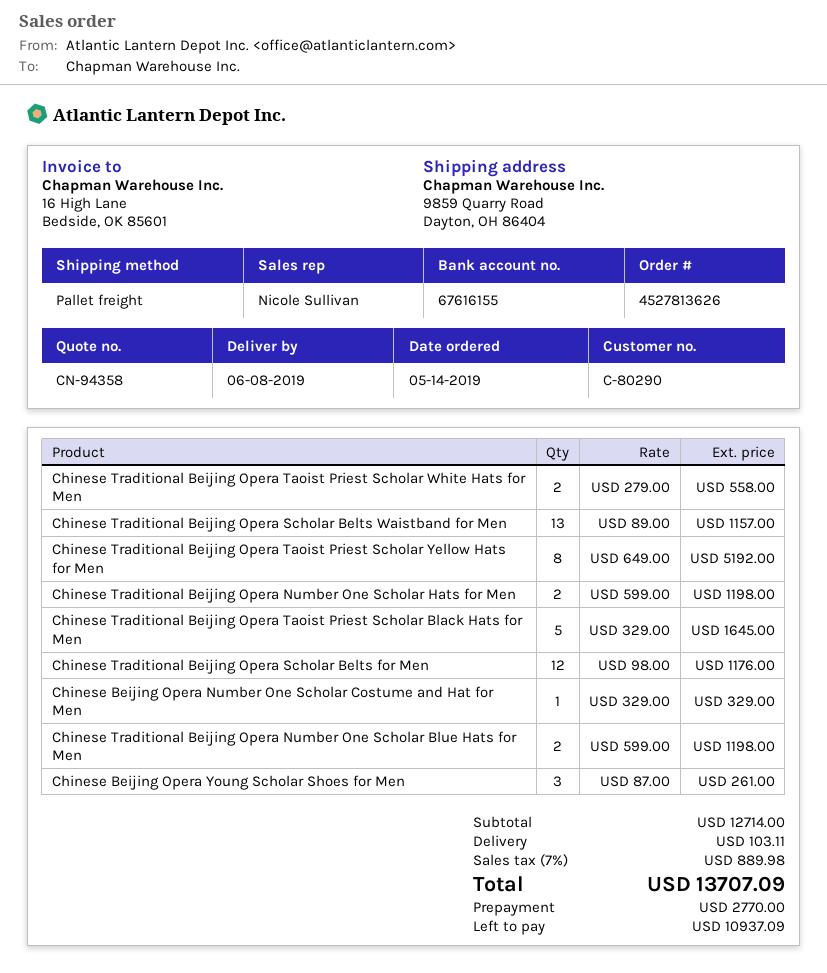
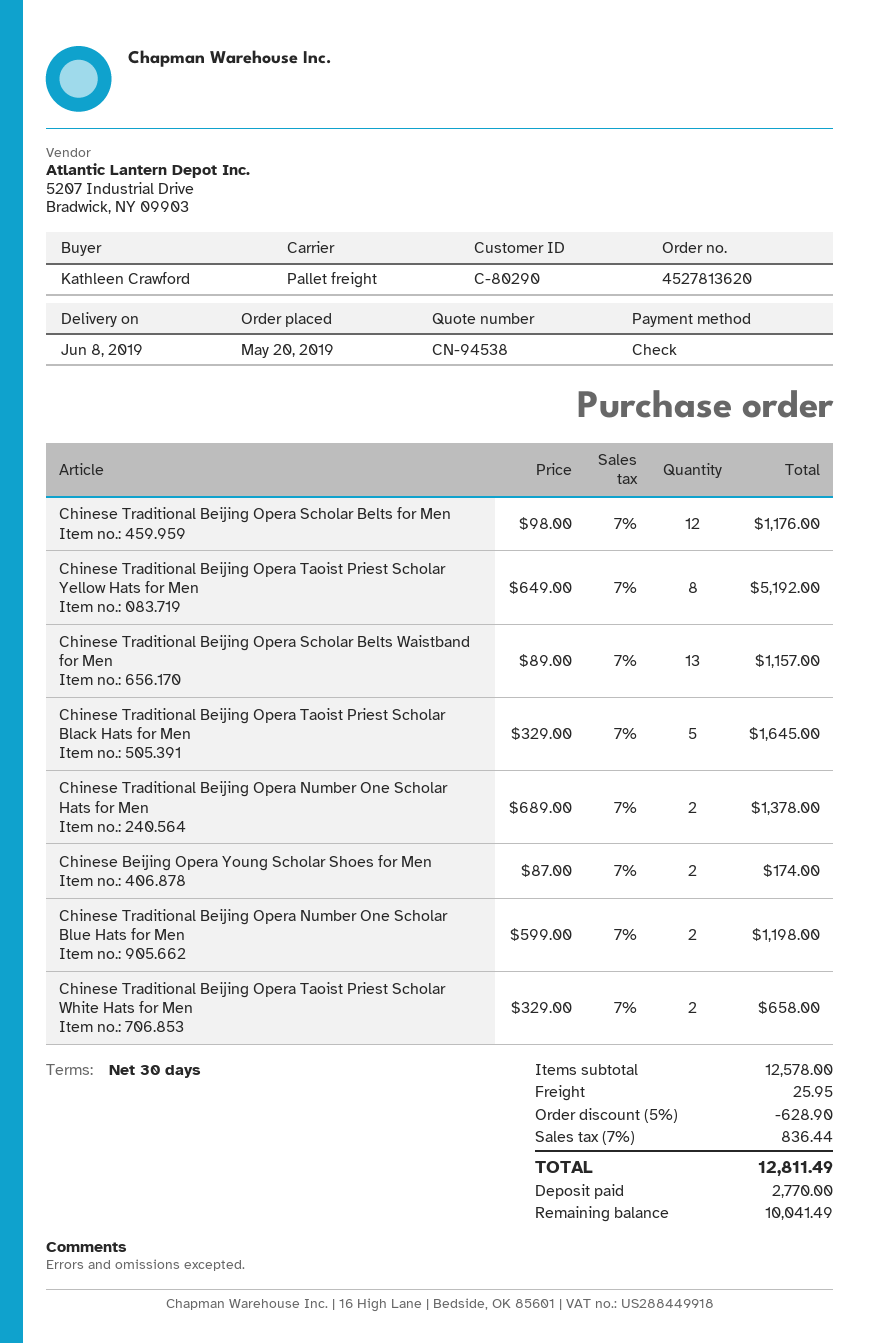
quote number: CN-94358 -> CN-94538
order number: 4527813626 -> 4527813620
order date: 2019-05-14 -> 2019-05-20
Chinese Traditional Beijing Opera Taoist Priest Scholar White Hats for Men: 2 x 279.00 = 558.00 -> 2 x 329.00 = 658.00
Chinese Traditional Beijing Opera Number One Scholar Hats for Men: 2 x 599.00 = 1198.00 -> 2 x 689.00 = 1378.00
Chinese Beijing Opera Number One Scholar Costume and Hat for Men: 1 x 329.00 = 329.00 -> none
Chinese Beijing Opera Young Scholar Shoes for Men: 3 x 87.00 = 261.00 -> 2 x 87.00 = 174.00
subtotal: 12714.00 -> 12578.00
discount: none -> 5% = 628.90
shipping: 103.11 -> 25.95
tax: 7% = 889.98 -> 7% = 836.44
total: 13707.09 -> 12811.49
balance: 10937.09 -> 10041.49

